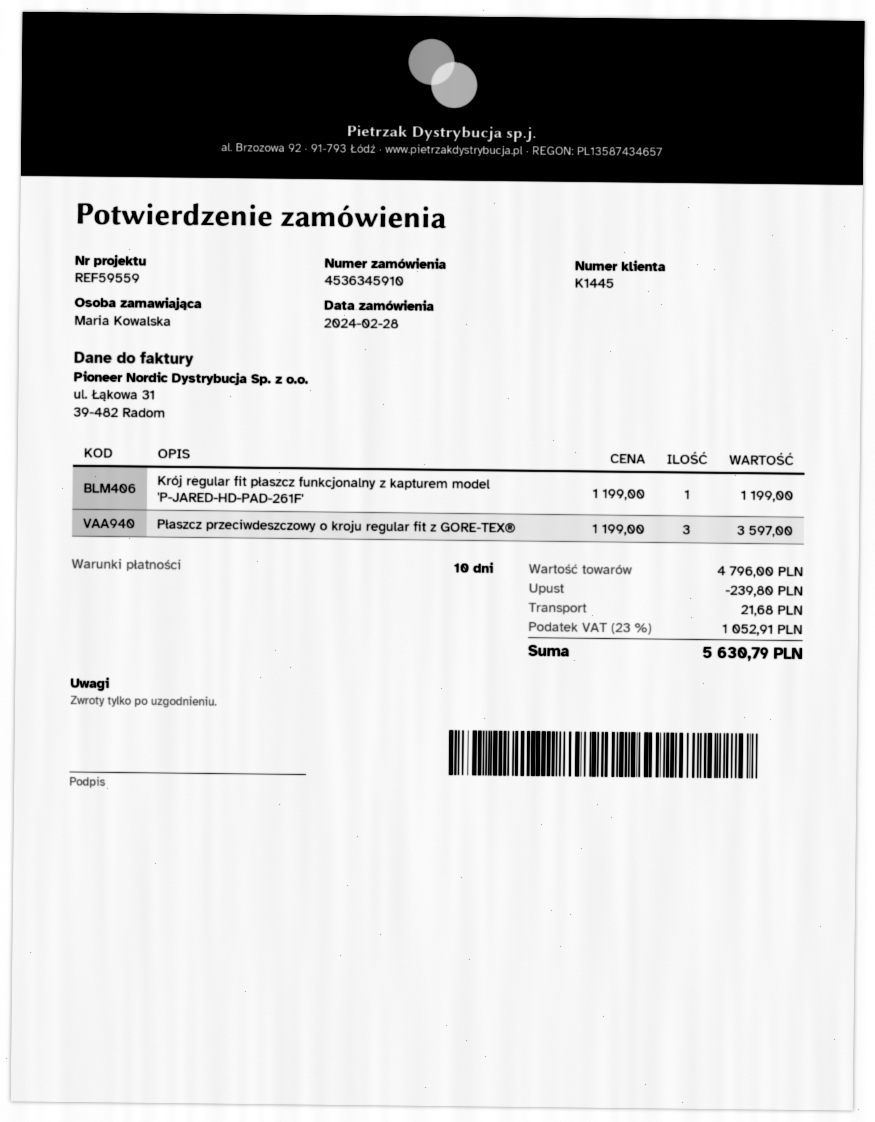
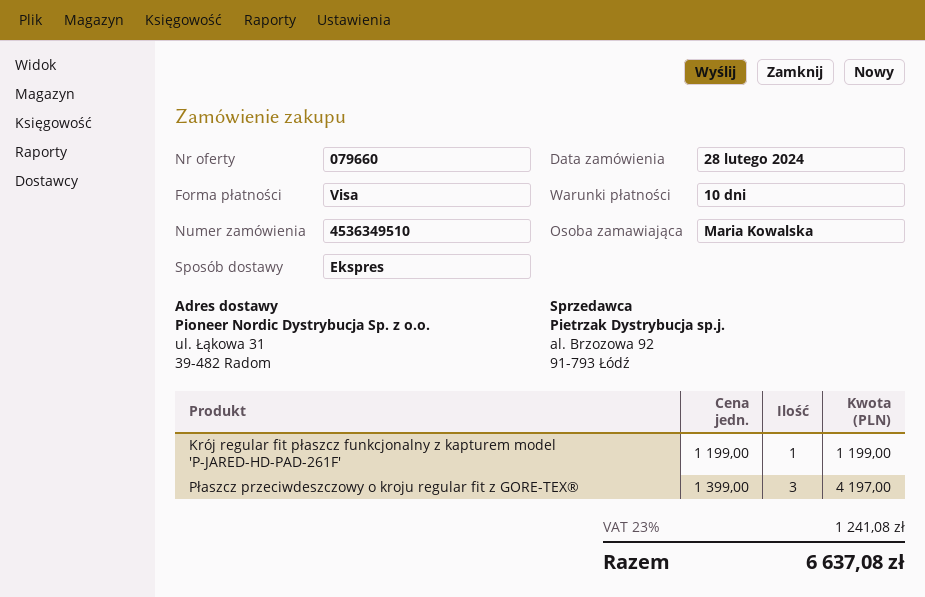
order number: 4536345910 -> 4536349510
Płaszcz przeciwdeszczowy o kroju regular fit z GORE-TEX®: 3 x 1199.00 = 3597.00 -> 3 x 1399.00 = 4197.00
discount: 239.80 -> none
shipping: 21.68 -> none
tax: 23% = 1052.91 -> 23% = 1241.08
total: 5630.79 -> 6637.08

